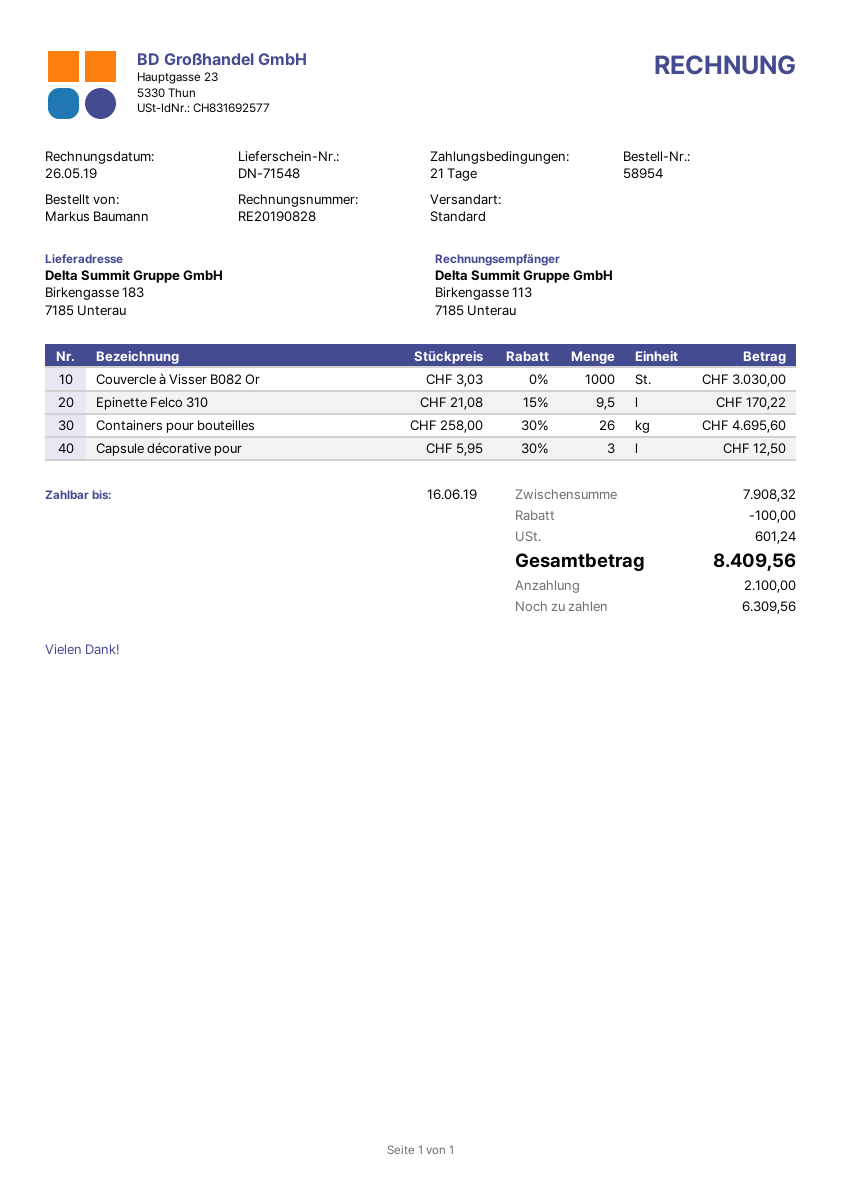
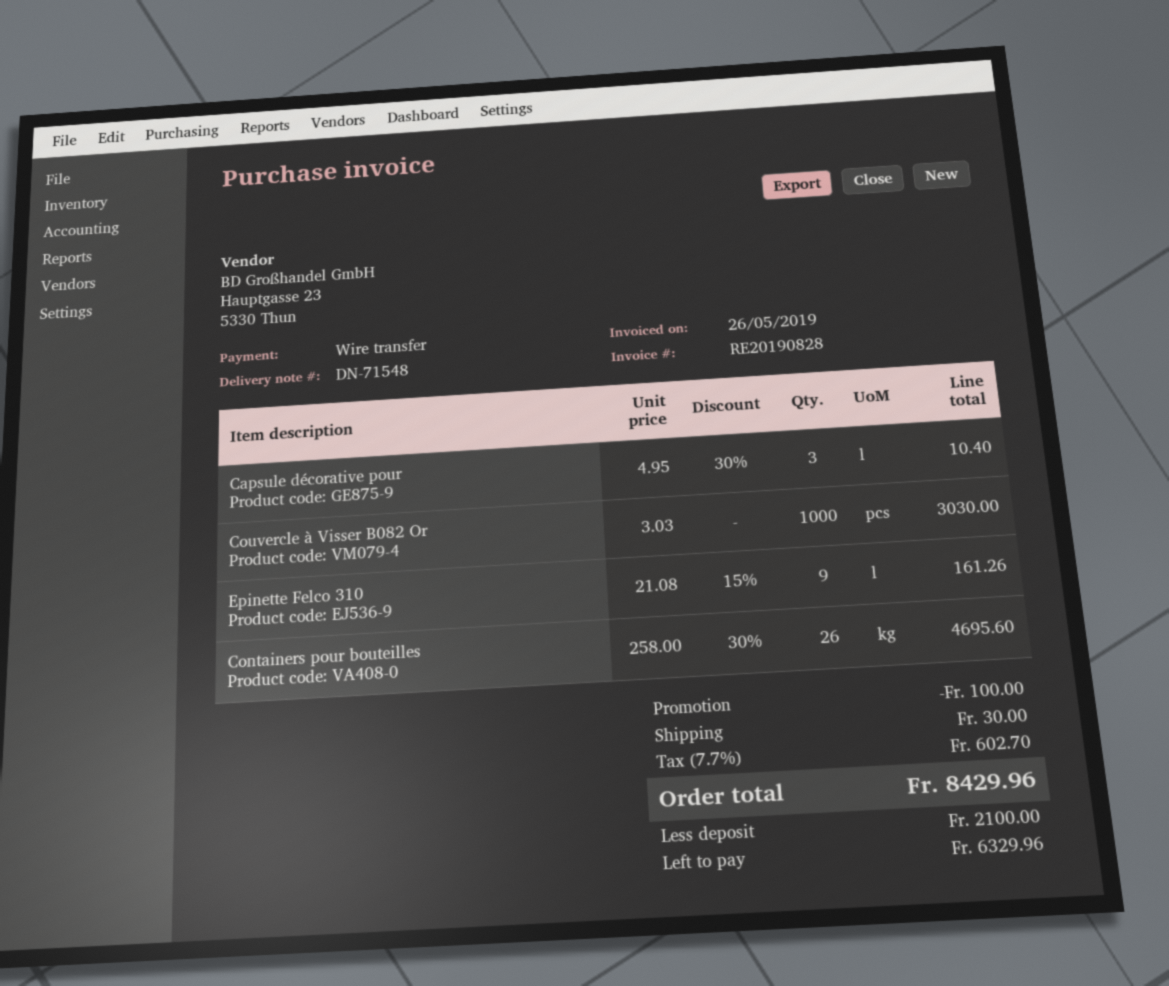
Epinette Felco 310: 9.5 x 21.08 - 15% = 170.22 -> 9 x 21.08 - 15% = 161.26
Capsule décorative pour: 3 x 5.95 - 30% = 12.50 -> 3 x 4.95 - 30% = 10.40
shipping: none -> 30.00
tax: 601.24 -> 602.70
total: 8409.56 -> 8429.96
balance: 6309.56 -> 6329.96

